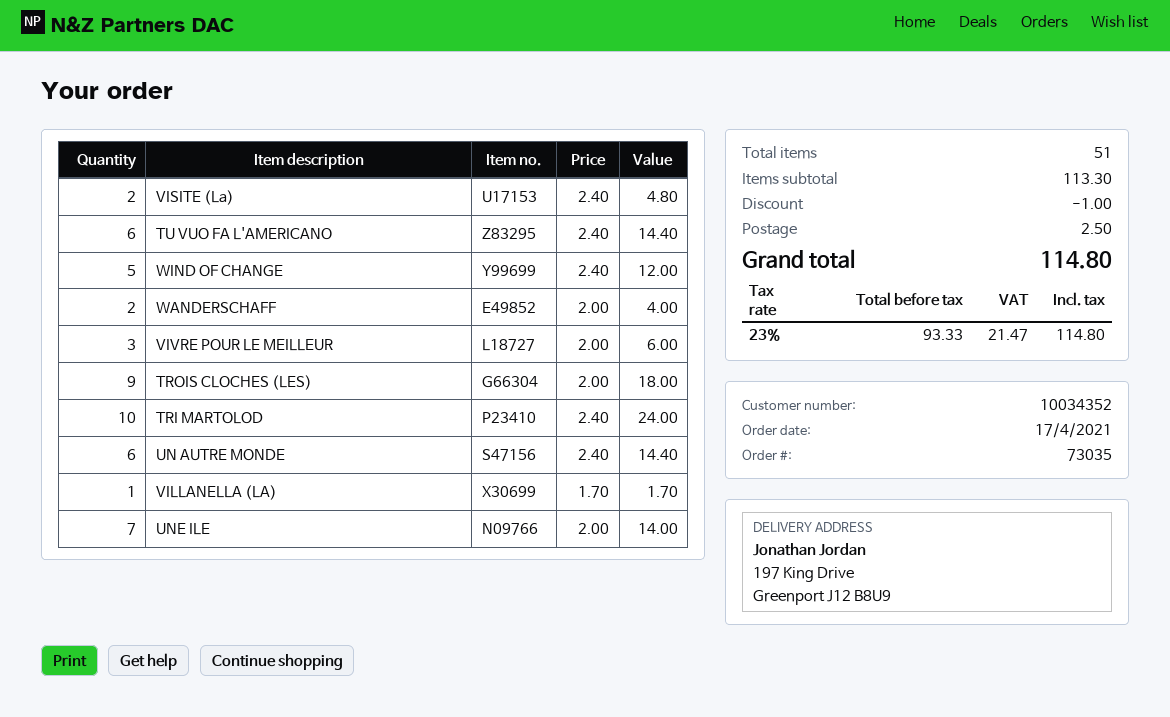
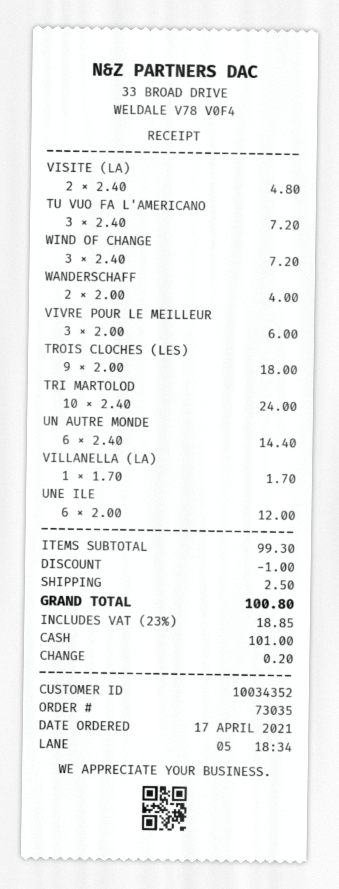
TU VUO FA L'AMERICANO: 6 x 2.40 = 14.40 -> 3 x 2.40 = 7.20
WIND OF CHANGE: 5 x 2.40 = 12.00 -> 3 x 2.40 = 7.20
UNE ILE: 7 x 2.00 = 14.00 -> 6 x 2.00 = 12.00
subtotal: 113.30 -> 99.30
tax: 23% = 21.47 -> 23% = 18.85
total: 114.80 -> 100.80

